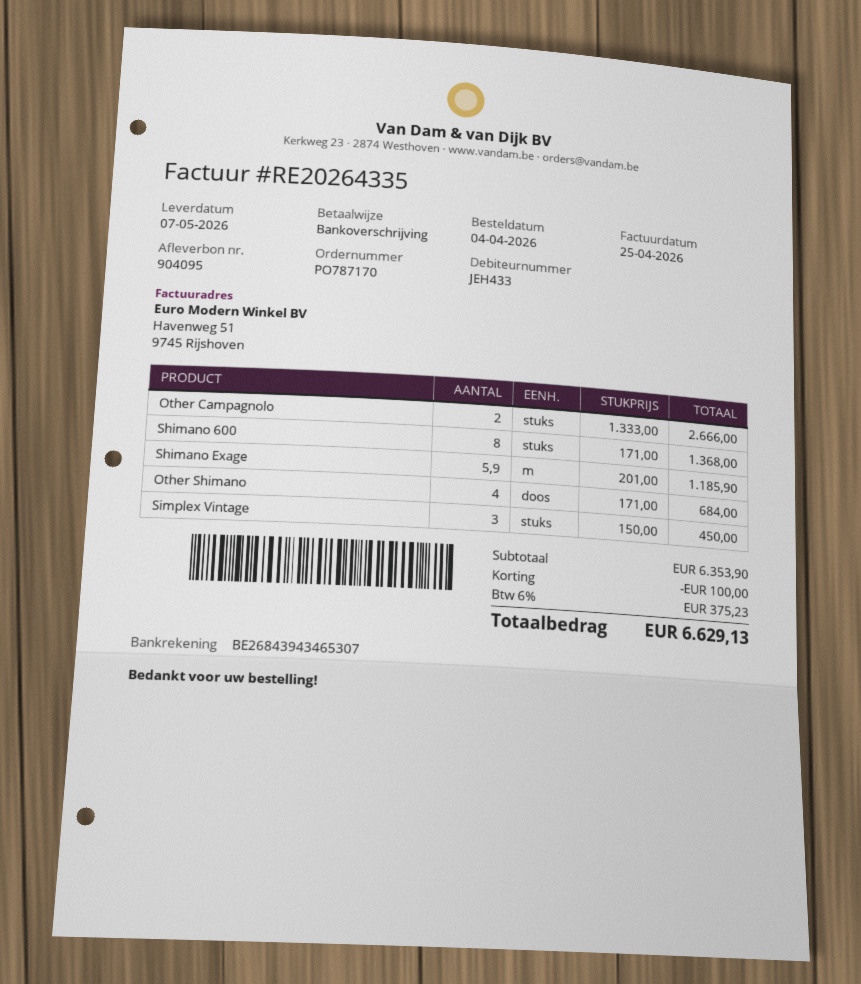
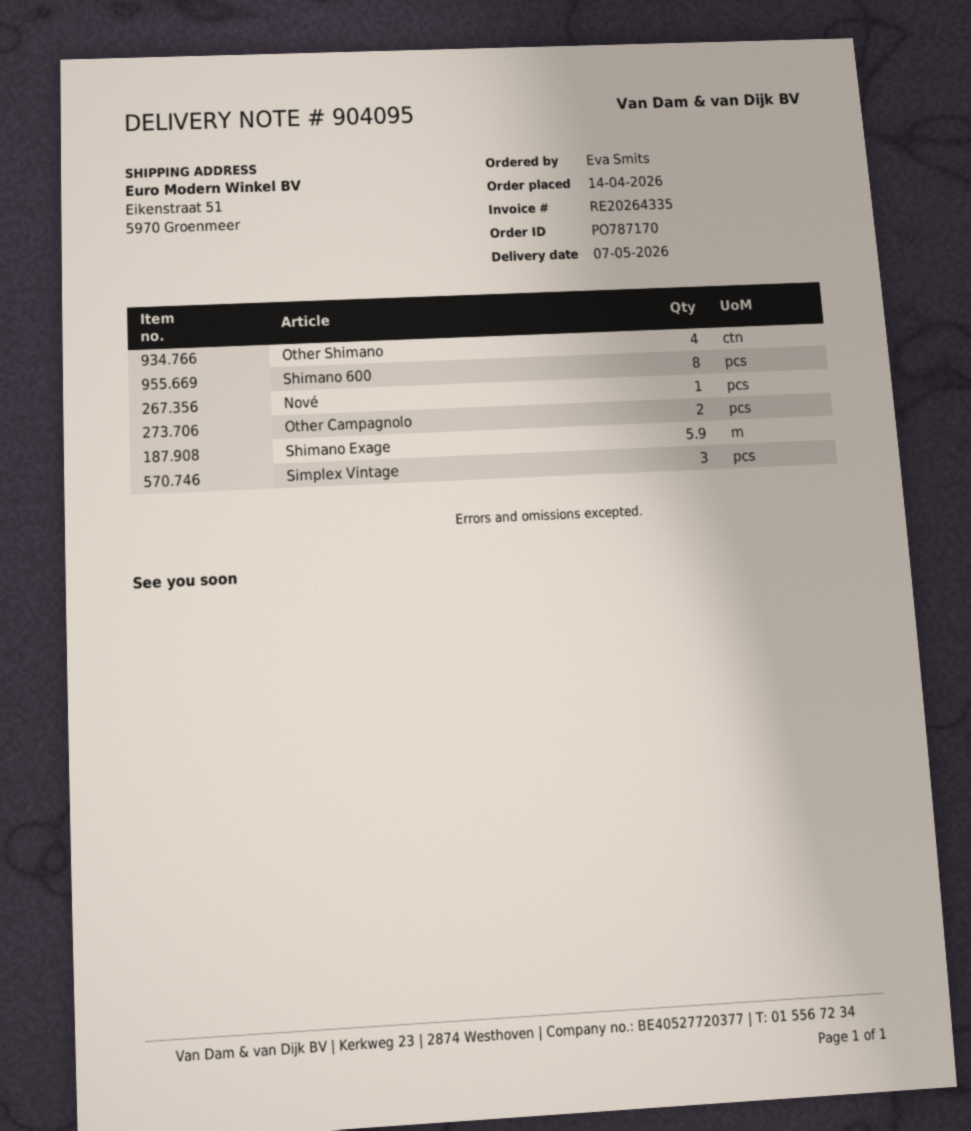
order date: 2026-04-04 -> 2026-04-14
Nové: none -> 1

